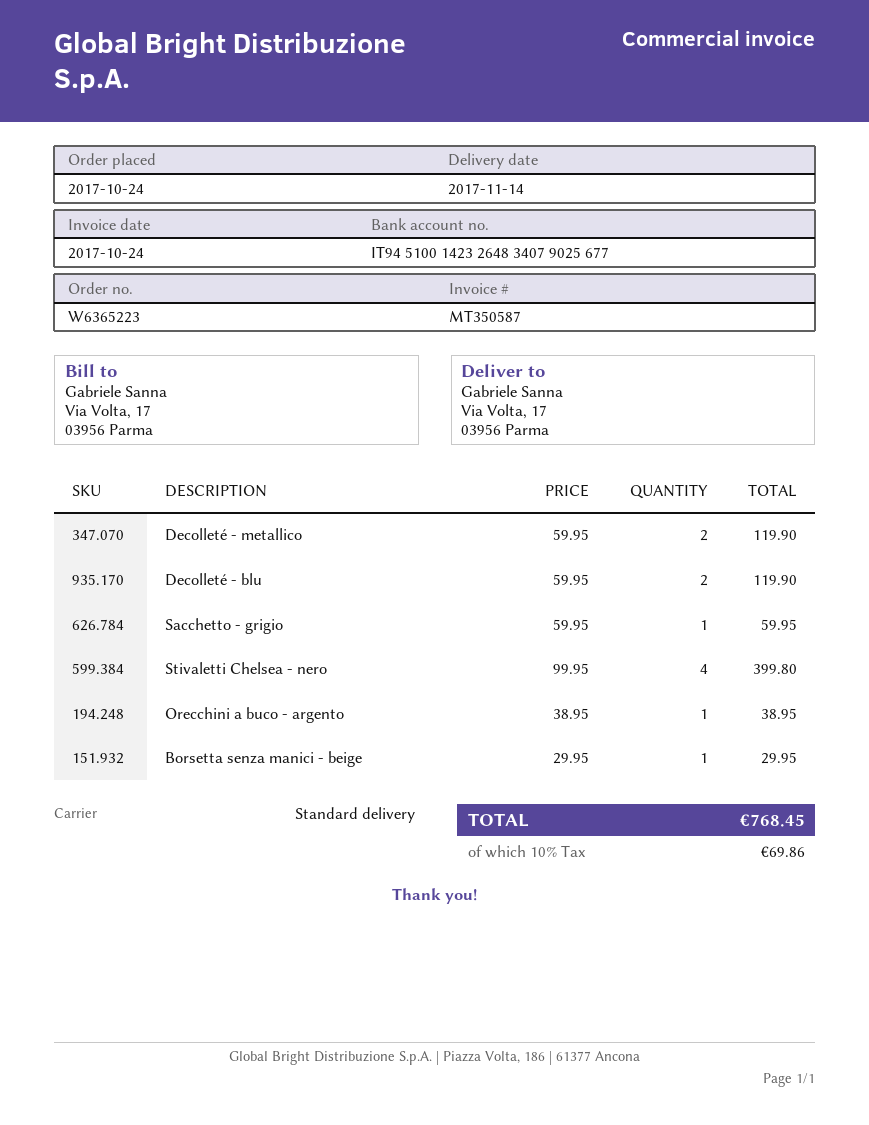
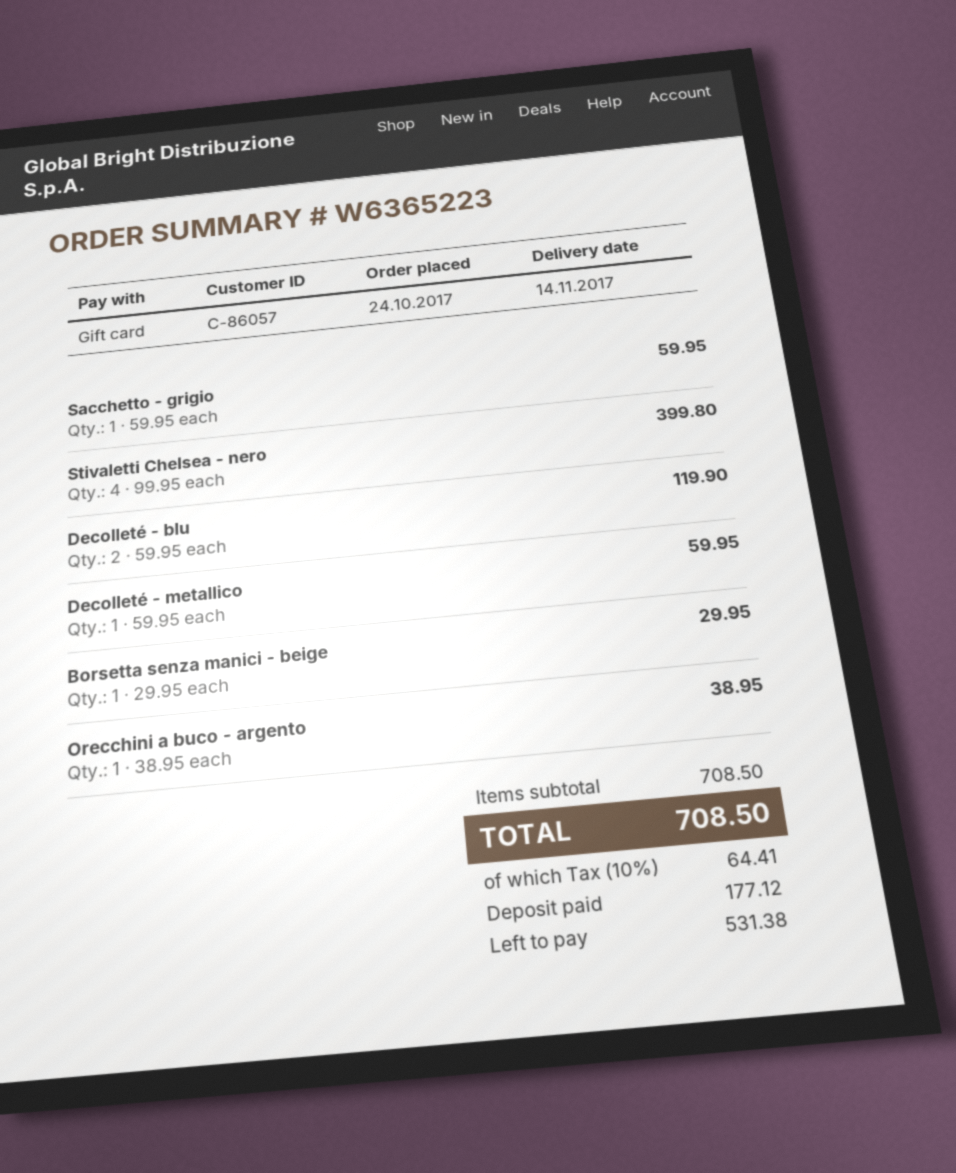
Decolleté - metallico: 2 x 59.95 = 119.90 -> 1 x 59.95 = 59.95
tax: 10% = 69.86 -> 10% = 64.41
total: 768.45 -> 708.50

